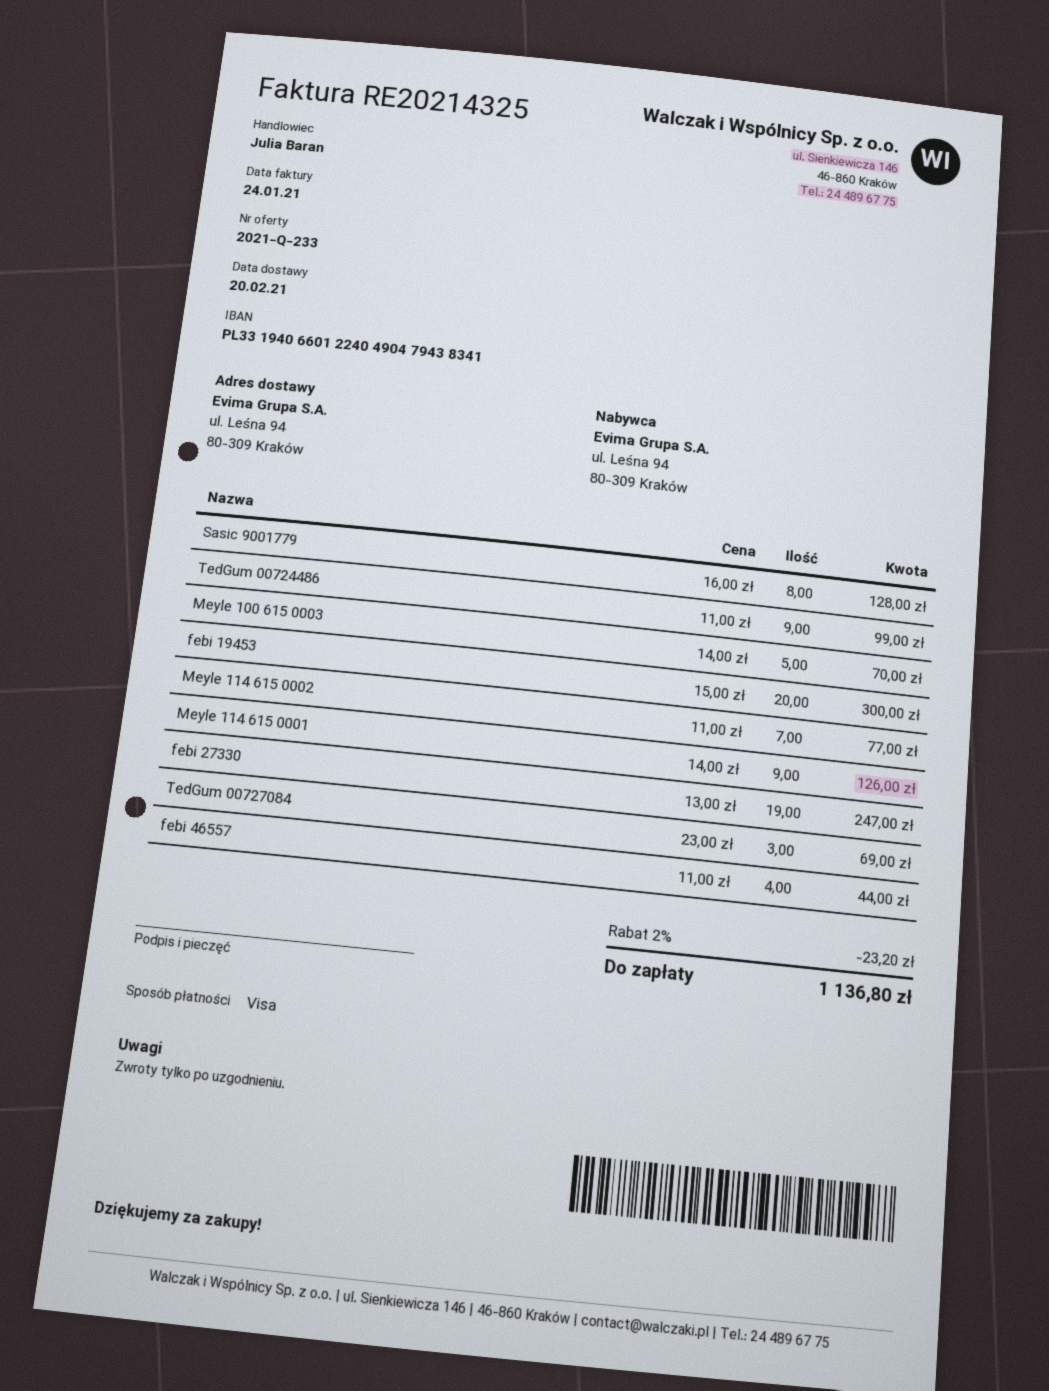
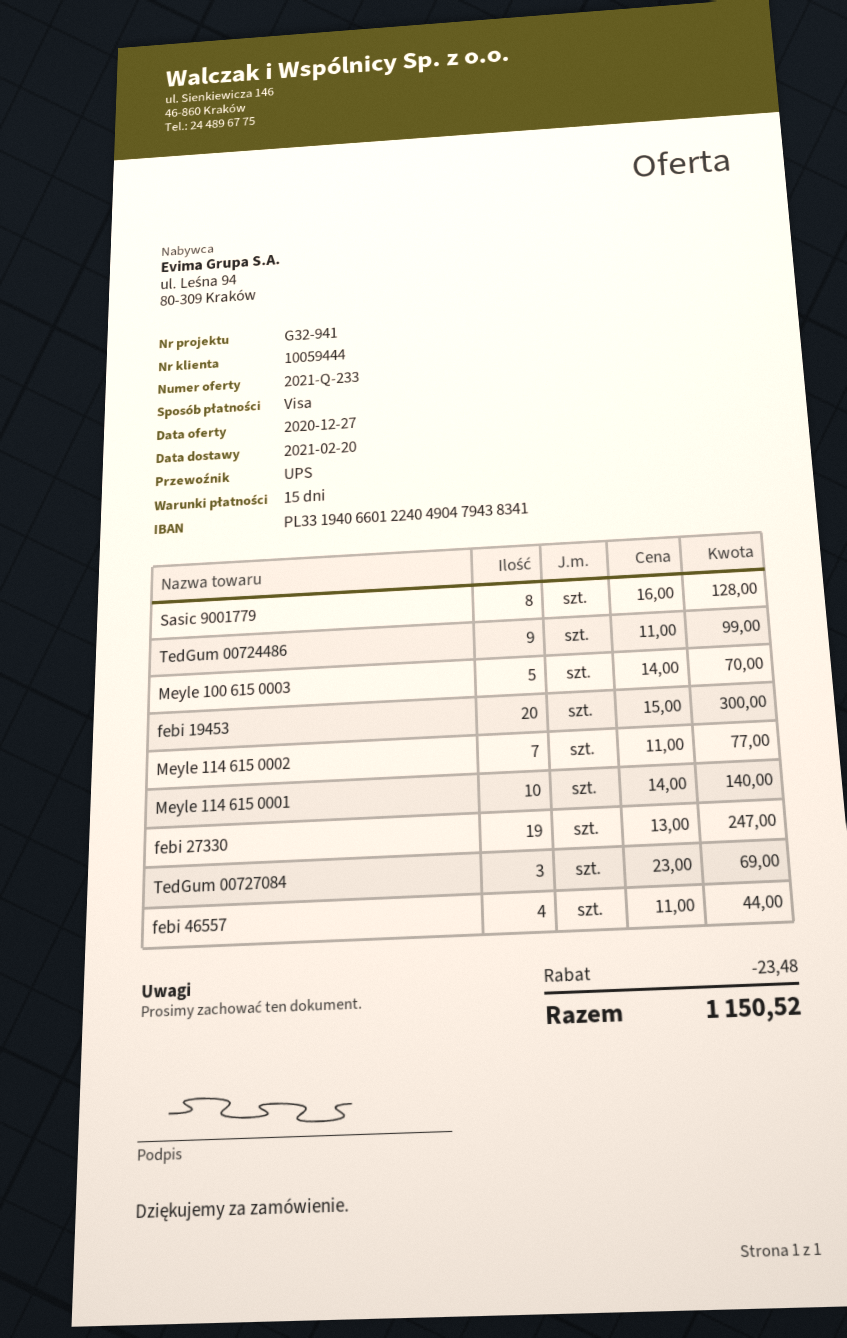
Meyle 114 615 0001: 9 x 14.00 = 126.00 -> 10 x 14.00 = 140.00
discount: 23.20 -> 23.48
total: 1136.80 -> 1150.52

